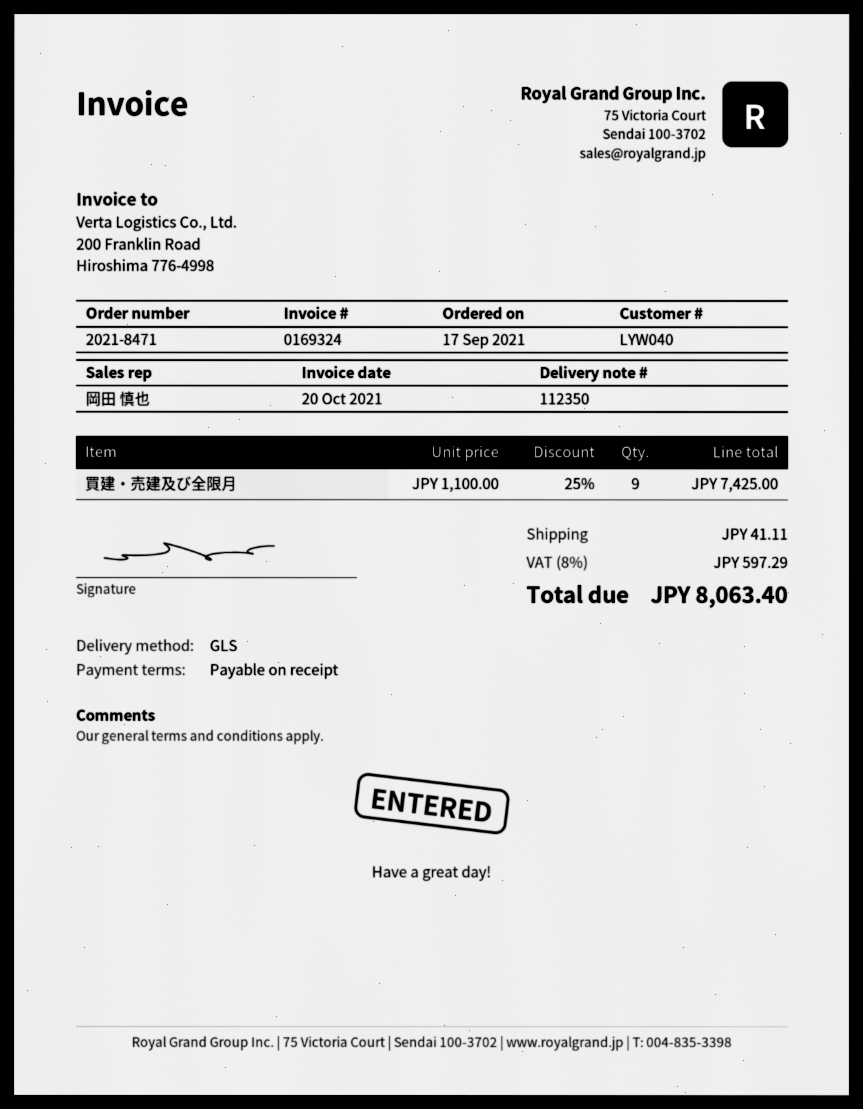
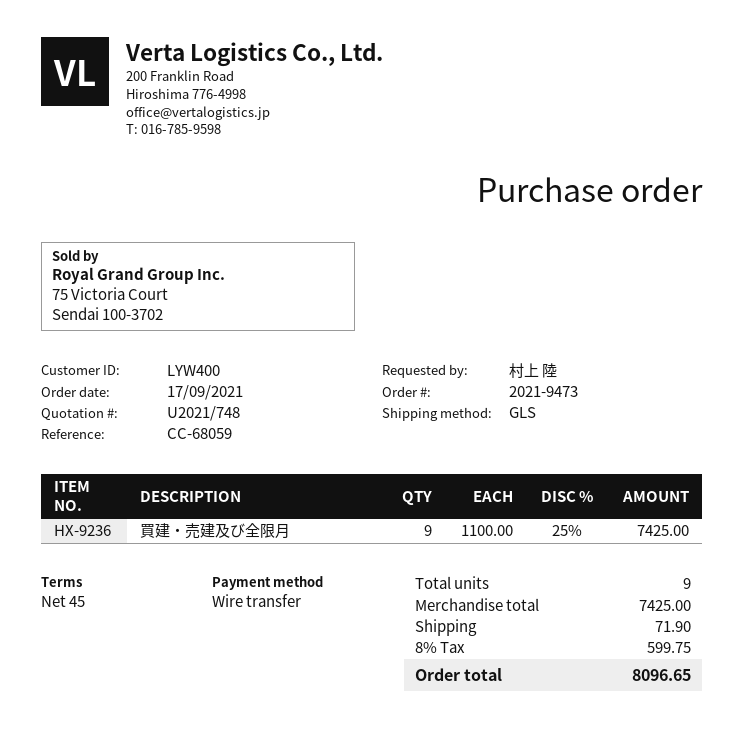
order number: 2021-8471 -> 2021-9473
payment terms: on receipt -> 45 days
customer number: LYW040 -> LYW400
shipping: 41.11 -> 71.90
tax: 8% = 597.29 -> 8% = 599.75
total: 8063.40 -> 8096.65

